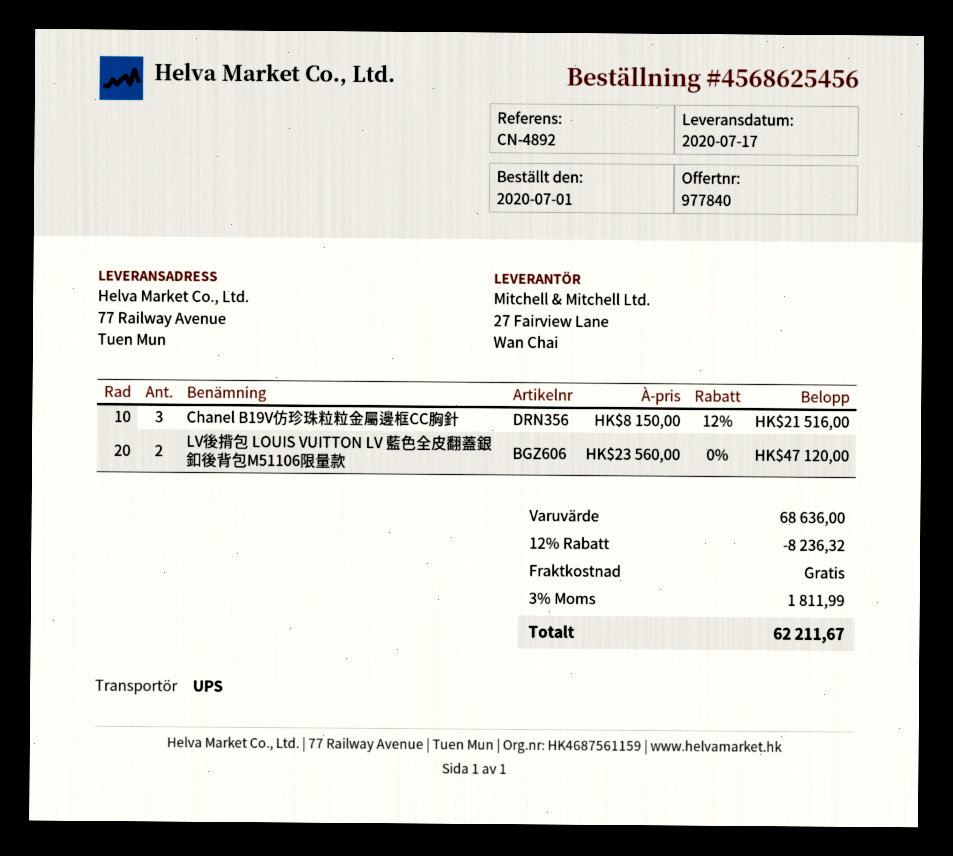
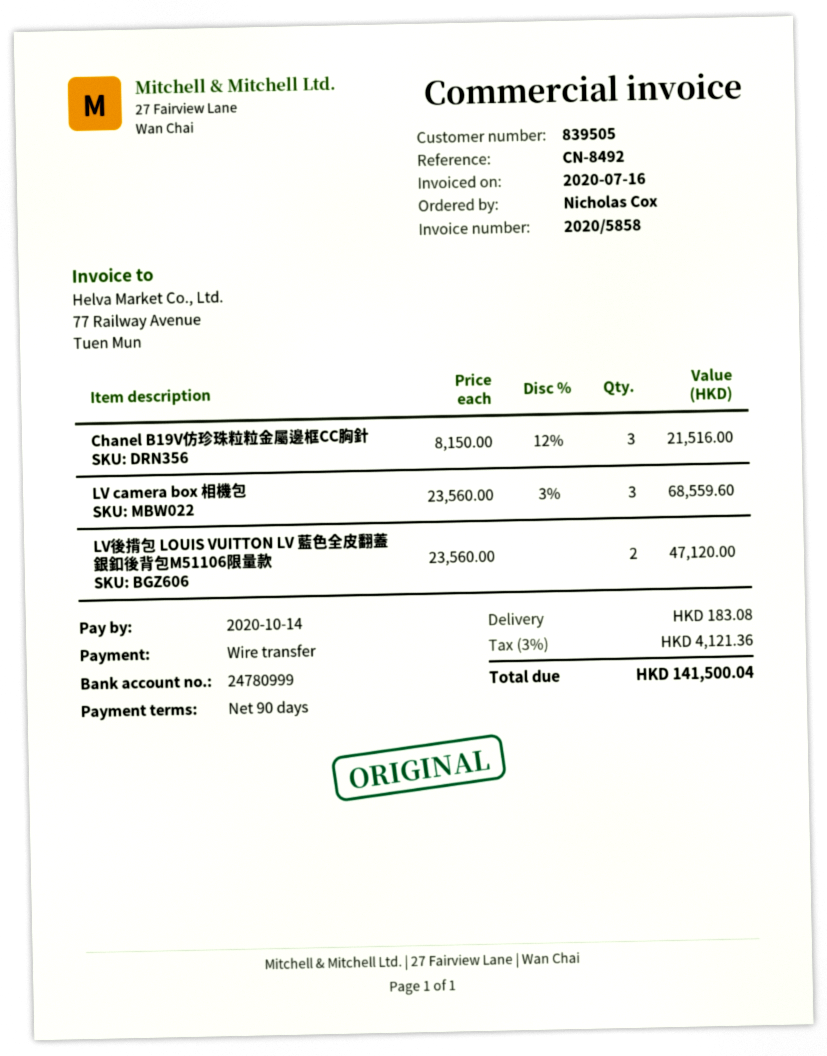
reference: CN-4892 -> CN-8492
LV camera box 相機包: none -> 3 x 23560.00 - 3% = 68559.60
discount: 12% = 8236.32 -> none
shipping: 0.00 -> 183.08
tax: 3% = 1811.99 -> 3% = 4121.36
total: 62211.67 -> 141500.04

